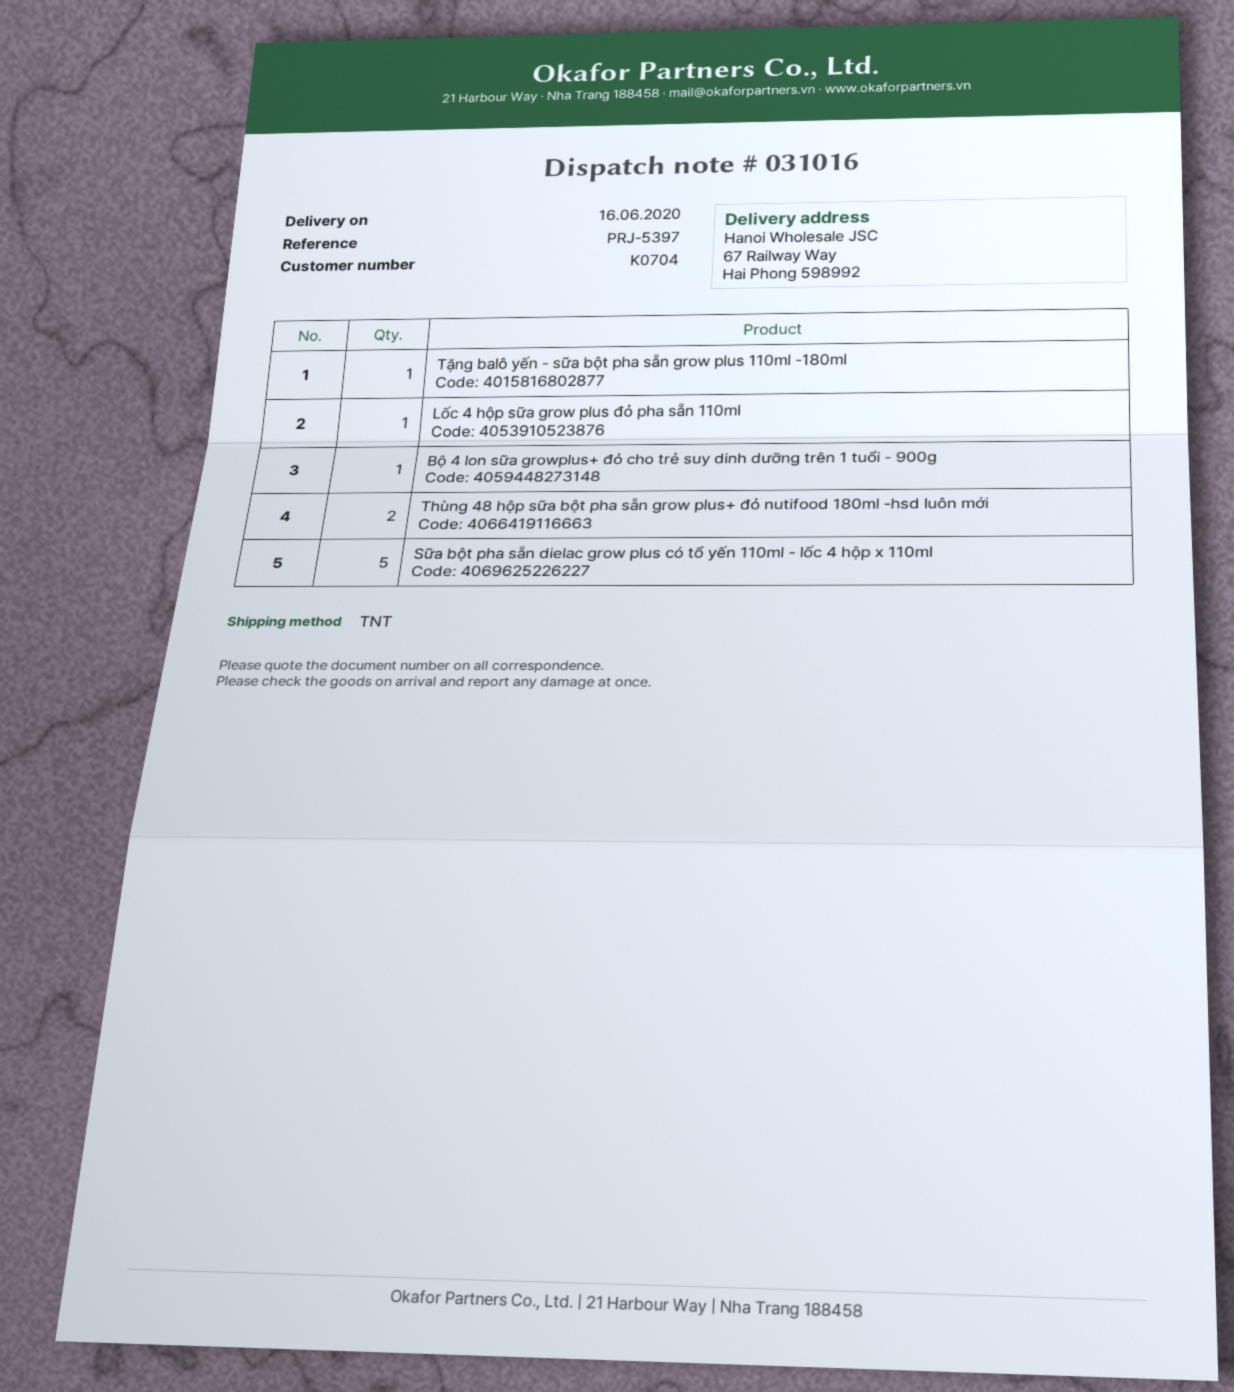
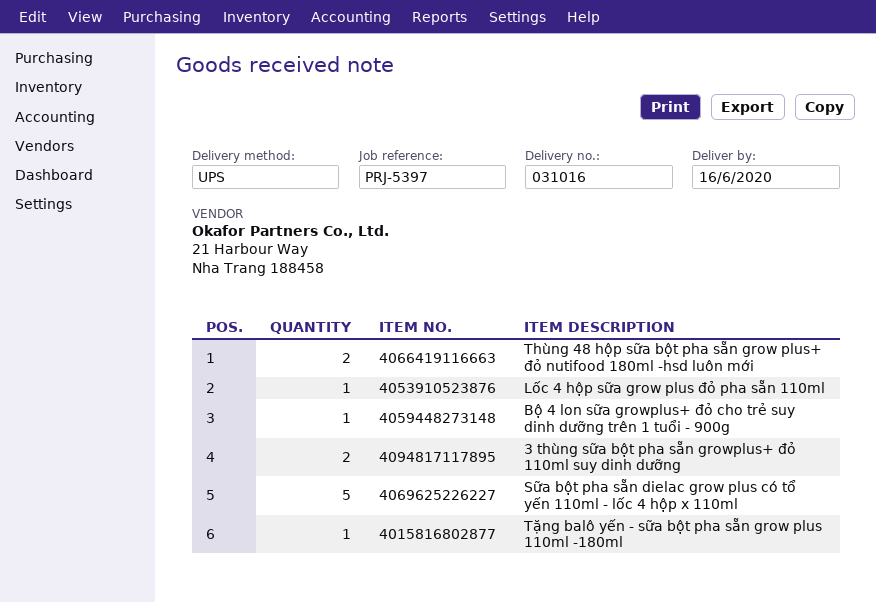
shipping method: TNT -> UPS
3 thùng sữa bột pha sẵn growplus+ đỏ 110ml suy dinh dưỡng: none -> 2

